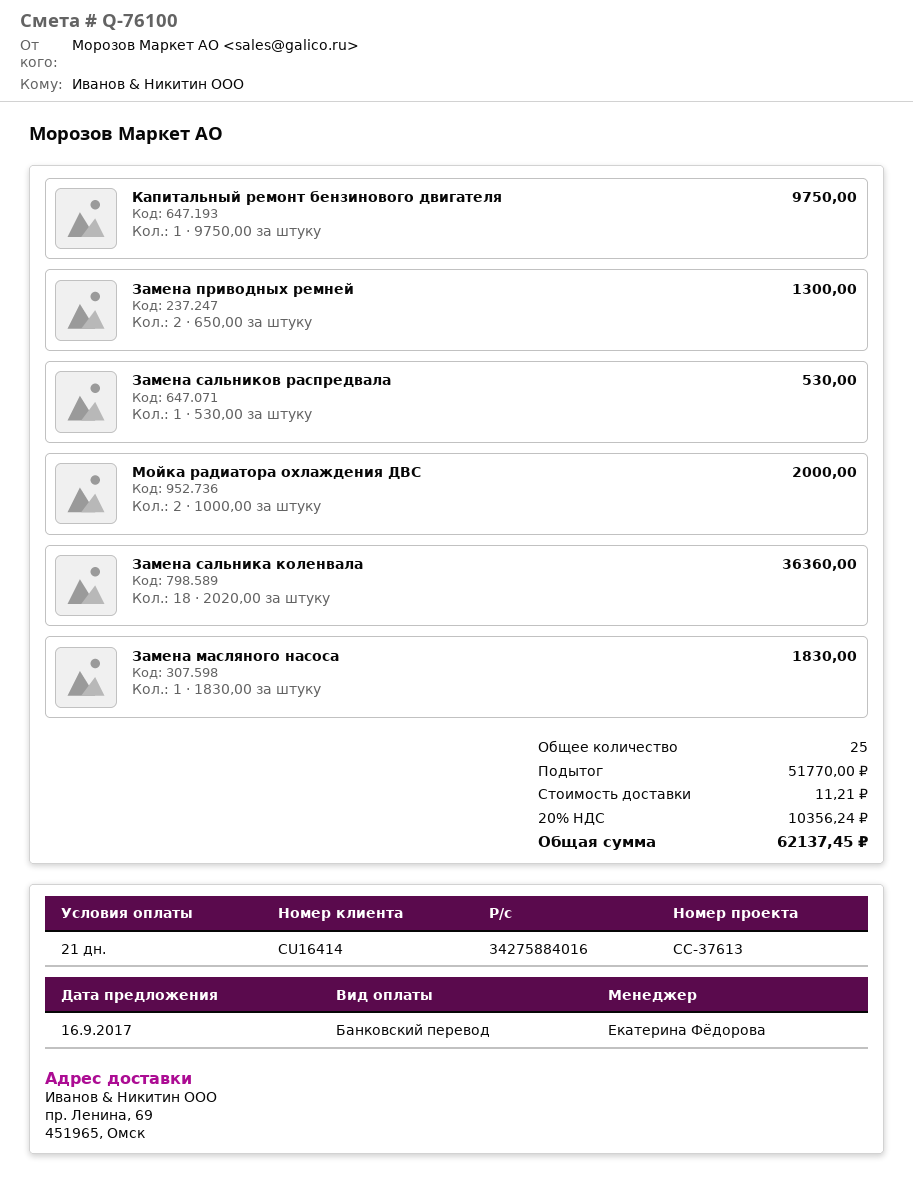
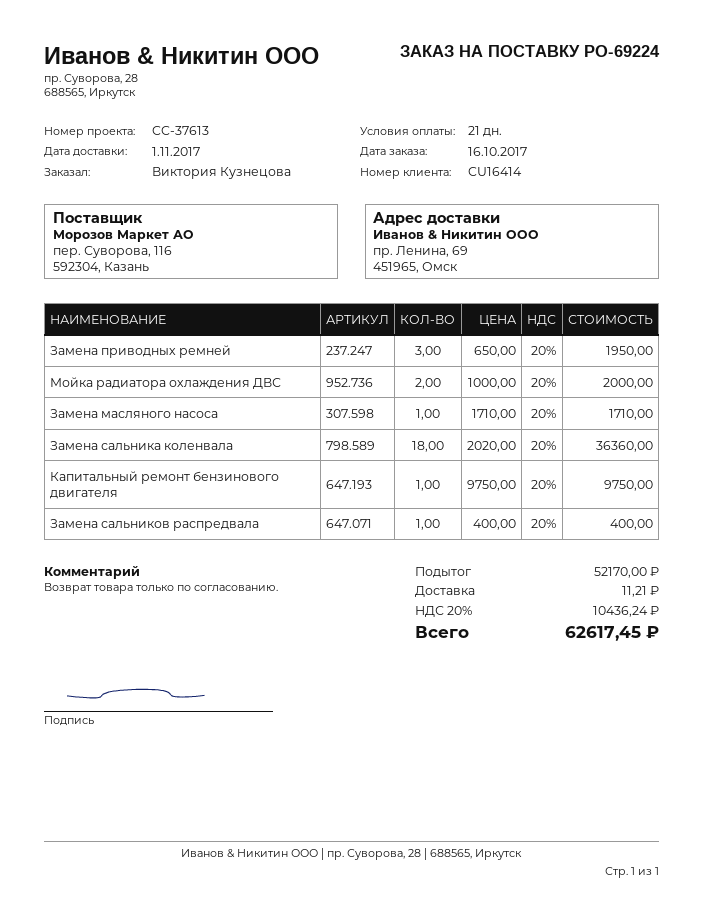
Замена приводных ремней: 2 x 650.00 = 1300.00 -> 3 x 650.00 = 1950.00
Замена сальников распредвала: 1 x 530.00 = 530.00 -> 1 x 400.00 = 400.00
Замена масляного насоса: 1 x 1830.00 = 1830.00 -> 1 x 1710.00 = 1710.00
subtotal: 51770.00 -> 52170.00
tax: 20% = 10356.24 -> 20% = 10436.24
total: 62137.45 -> 62617.45

